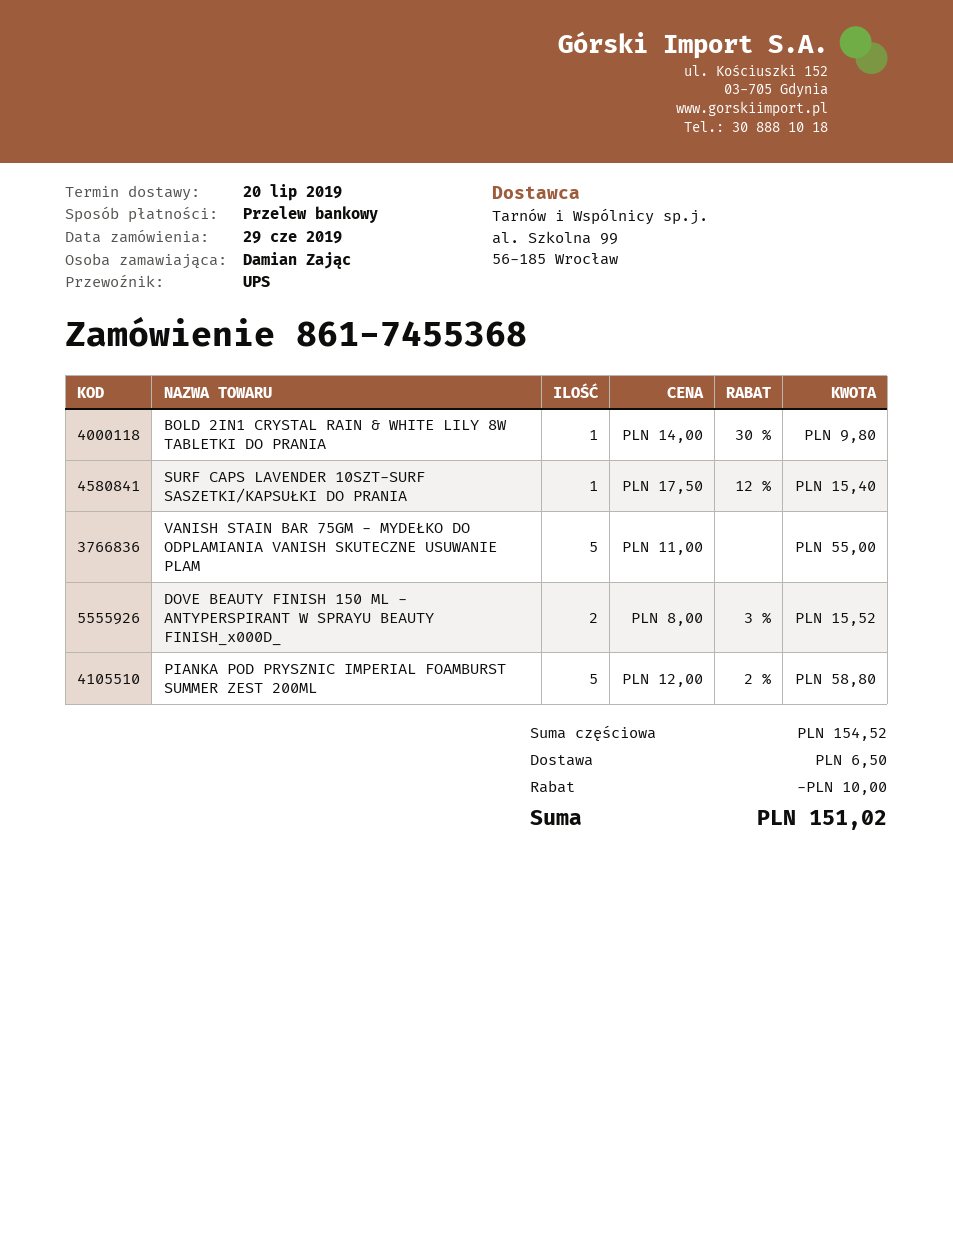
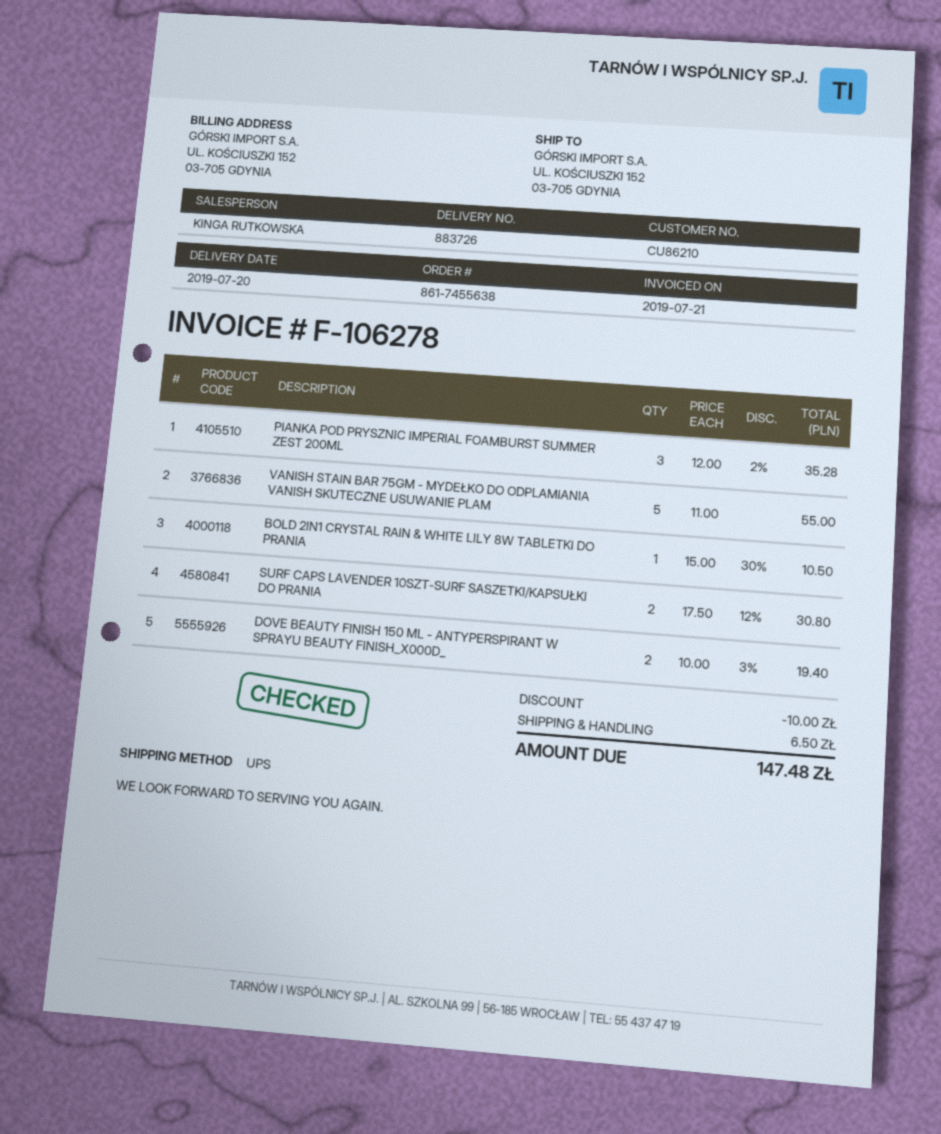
order number: 861-7455368 -> 861-7455638
BOLD 2IN1 CRYSTAL RAIN & WHITE LILY 8W TABLETKI DO PRANIA: 1 x 14.00 - 30% = 9.80 -> 1 x 15.00 - 30% = 10.50
SURF CAPS LAVENDER 10SZT-SURF SASZETKI/KAPSUŁKI DO PRANIA: 1 x 17.50 - 12% = 15.40 -> 2 x 17.50 - 12% = 30.80
DOVE BEAUTY FINISH 150 ML - ANTYPERSPIRANT W SPRAYU BEAUTY FINISH_x000D_: 2 x 8.00 - 3% = 15.52 -> 2 x 10.00 - 3% = 19.40
PIANKA POD PRYSZNIC IMPERIAL FOAMBURST SUMMER ZEST 200ML: 5 x 12.00 - 2% = 58.80 -> 3 x 12.00 - 2% = 35.28
total: 151.02 -> 147.48

